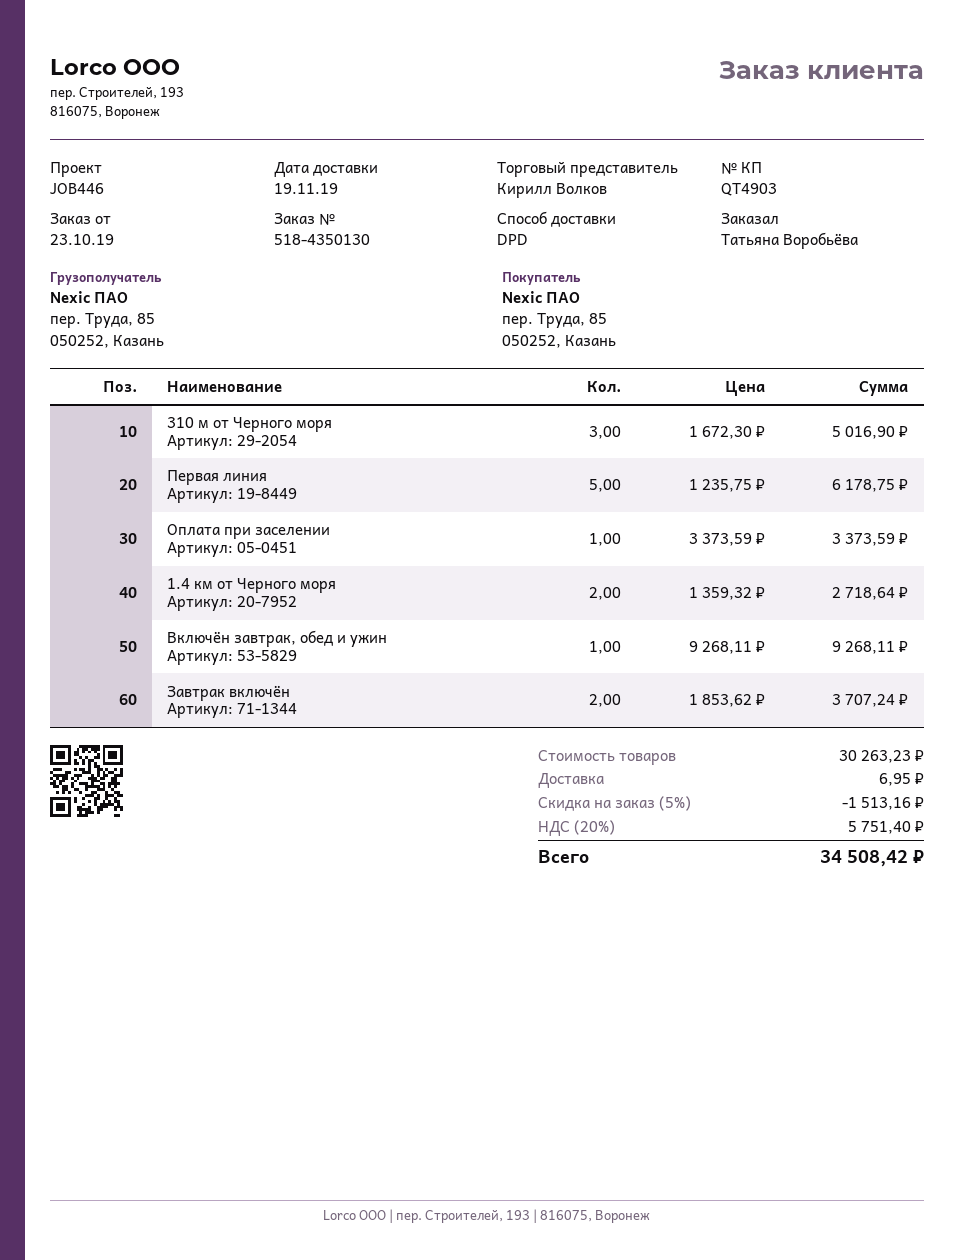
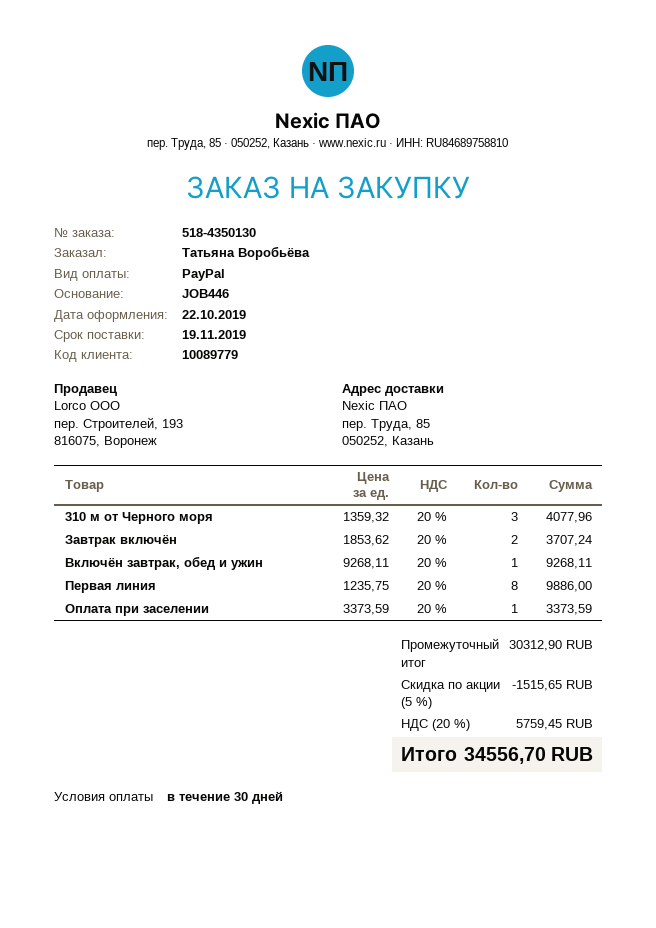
order date: 2019-10-23 -> 2019-10-22
310 м от Черного моря: 3 x 1672.30 = 5016.90 -> 3 x 1359.32 = 4077.96
Первая линия: 5 x 1235.75 = 6178.75 -> 8 x 1235.75 = 9886.00
1.4 км от Черного моря: 2 x 1359.32 = 2718.64 -> none
subtotal: 30263.23 -> 30312.90
discount: 5% = 1513.16 -> 5% = 1515.65
shipping: 6.95 -> none
tax: 20% = 5751.40 -> 20% = 5759.45
total: 34508.42 -> 34556.70

